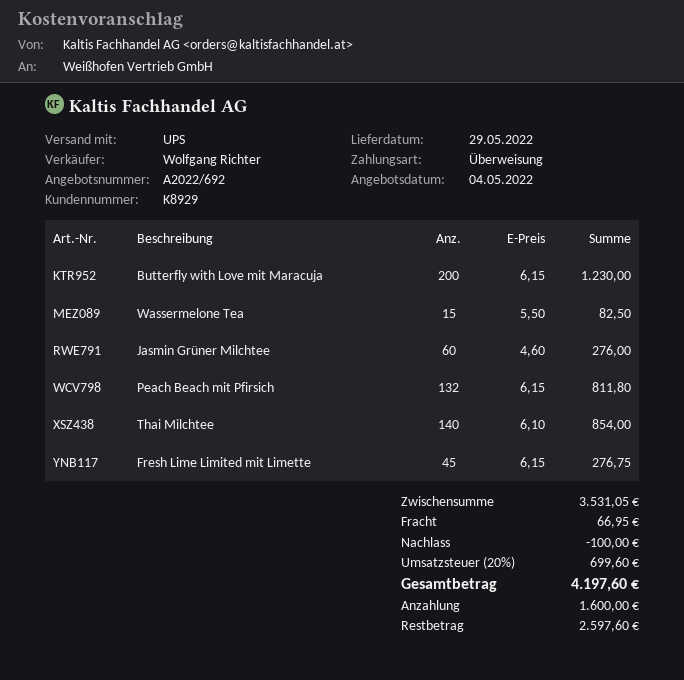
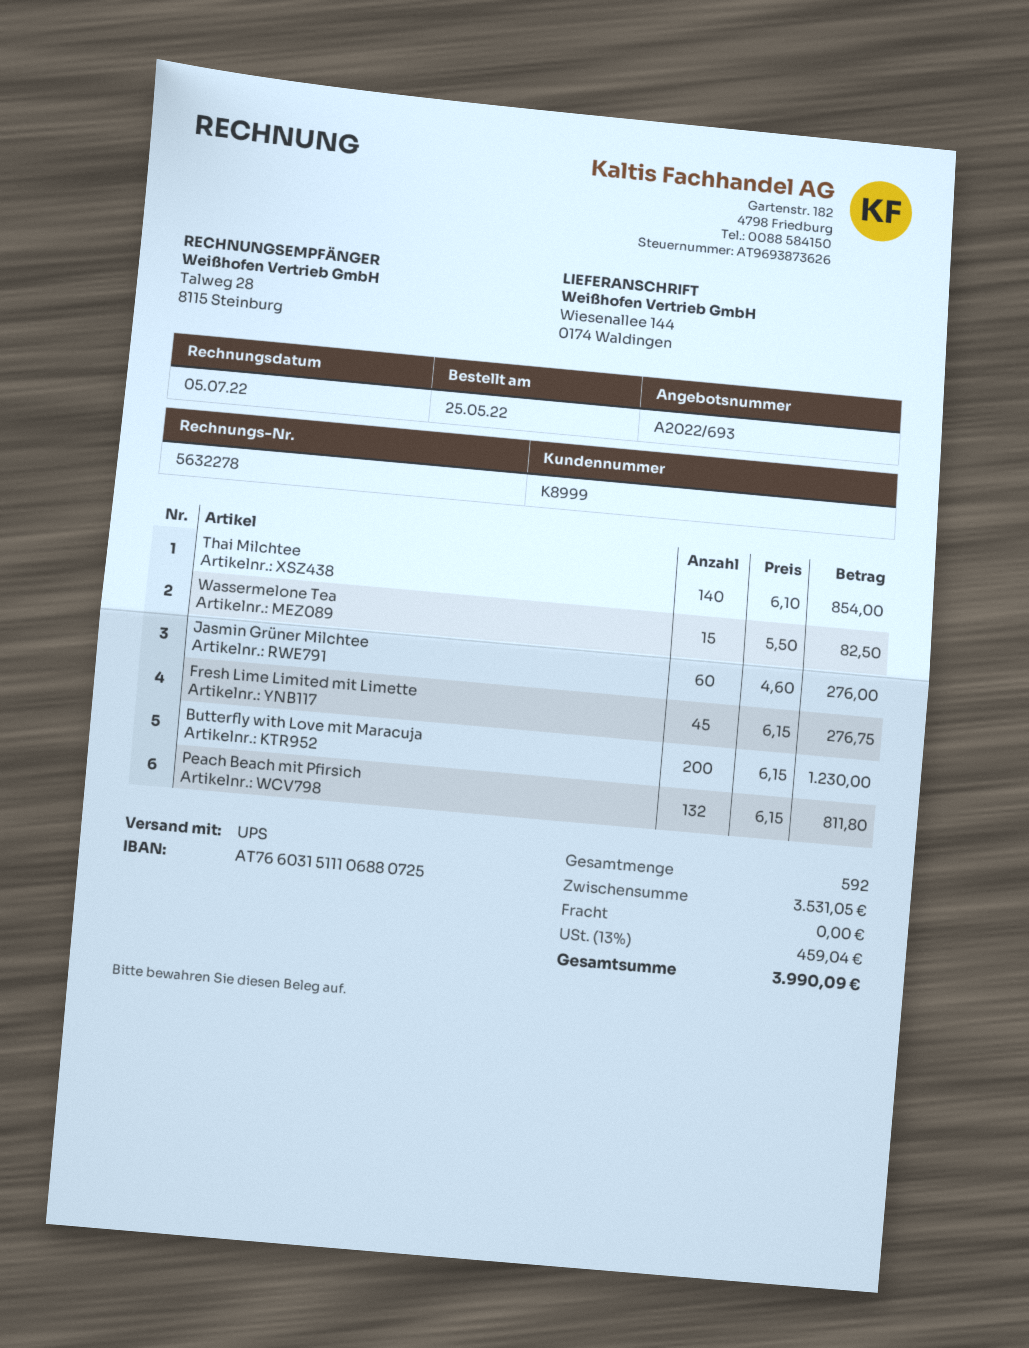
quote number: A2022/692 -> A2022/693
customer number: K8929 -> K8999
discount: 100.00 -> none
shipping: 66.95 -> 0.00
tax: 20% = 699.60 -> 13% = 459.04
total: 4197.60 -> 3990.09

